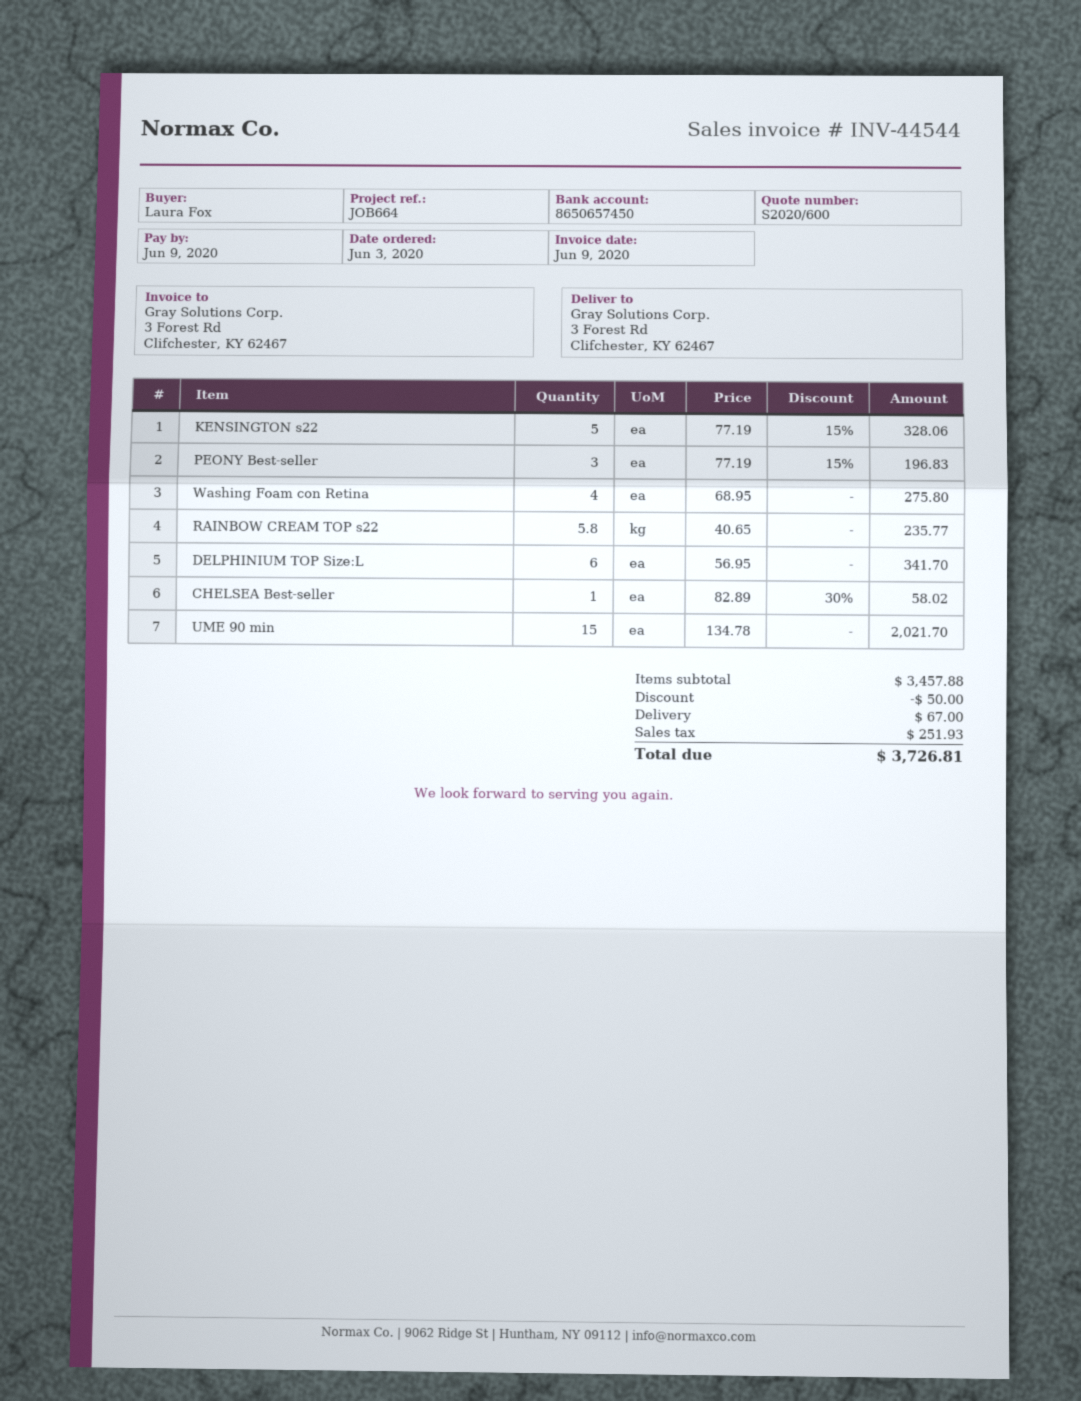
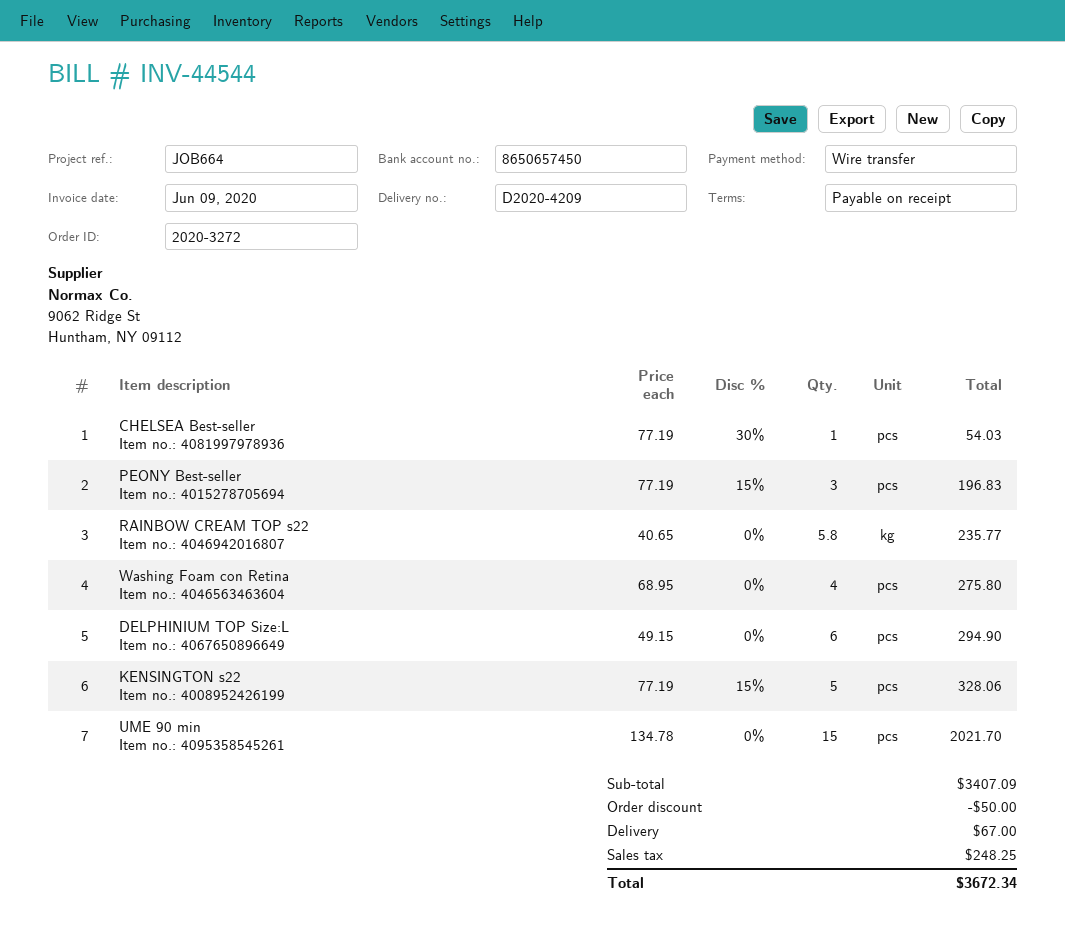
DELPHINIUM TOP Size:L: 6 x 56.95 = 341.70 -> 6 x 49.15 = 294.90
CHELSEA Best-seller: 1 x 82.89 - 30% = 58.02 -> 1 x 77.19 - 30% = 54.03
subtotal: 3457.88 -> 3407.09
tax: 251.93 -> 248.25
total: 3726.81 -> 3672.34

